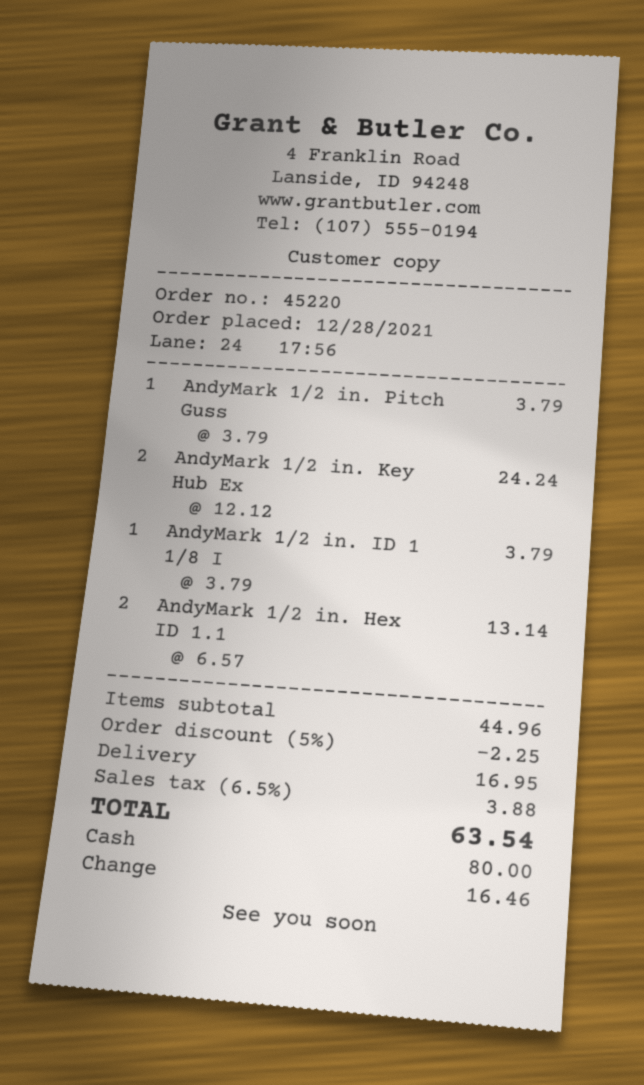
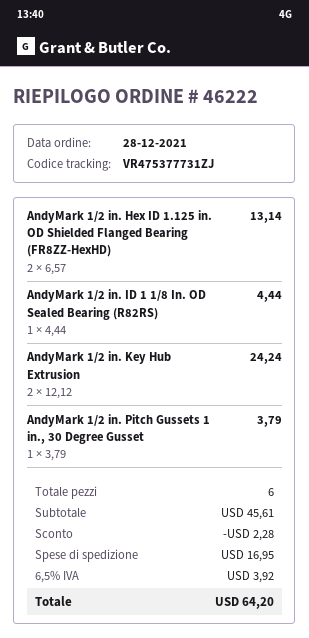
order number: 45220 -> 46222
AndyMark 1/2 in. ID 1 1/8 I: 1 x 3.79 = 3.79 -> 1 x 4.44 = 4.44
subtotal: 44.96 -> 45.61
discount: 2.25 -> 2.28
tax: 6.5% = 3.88 -> 6.5% = 3.92
total: 63.54 -> 64.20

